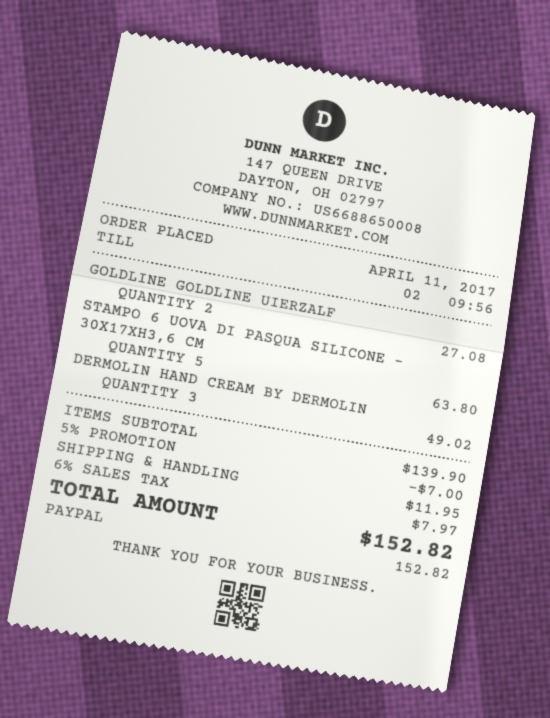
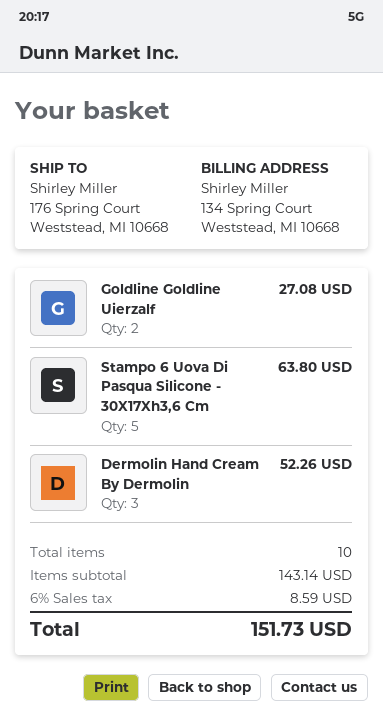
DERMOLIN HAND CREAM BY DERMOLIN: 3 for 49.02 -> 3 for 52.26
subtotal: 139.90 -> 143.14
discount: 5% = 7.00 -> none
shipping: 11.95 -> none
tax: 6% = 7.97 -> 6% = 8.59
total: 152.82 -> 151.73

